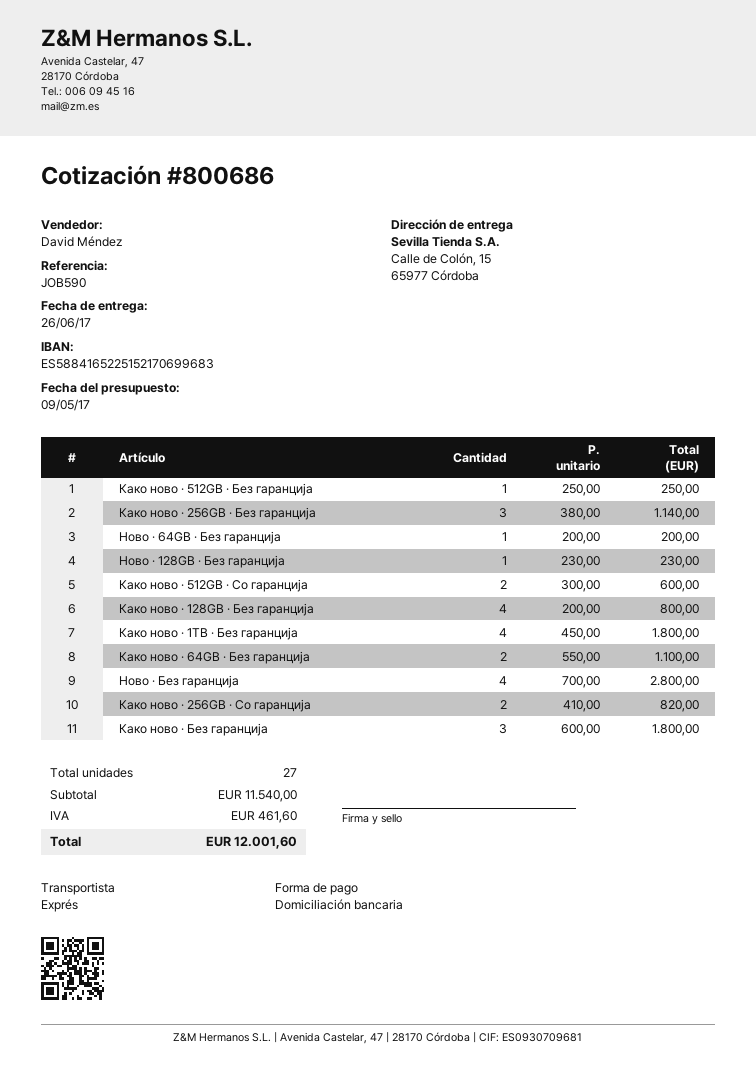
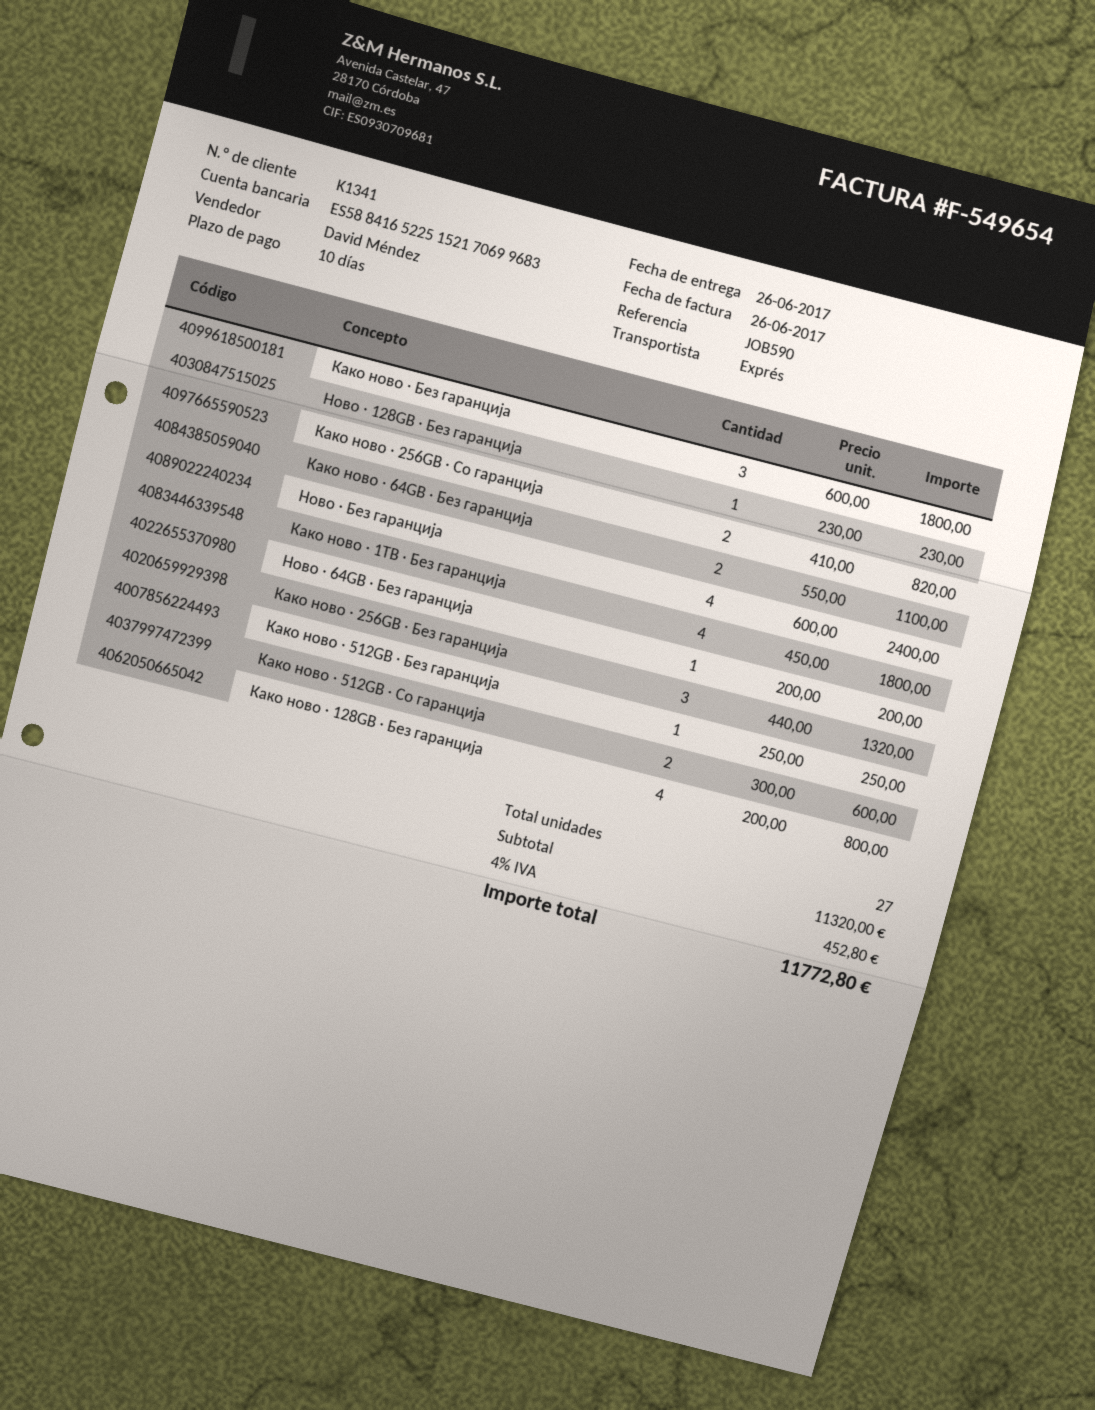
Како ново · 256GB · Без гаранција: 3 x 380.00 = 1140.00 -> 3 x 440.00 = 1320.00
Ново · Без гаранција: 4 x 700.00 = 2800.00 -> 4 x 600.00 = 2400.00
subtotal: 11540.00 -> 11320.00
tax: 461.60 -> 452.80
total: 12001.60 -> 11772.80

